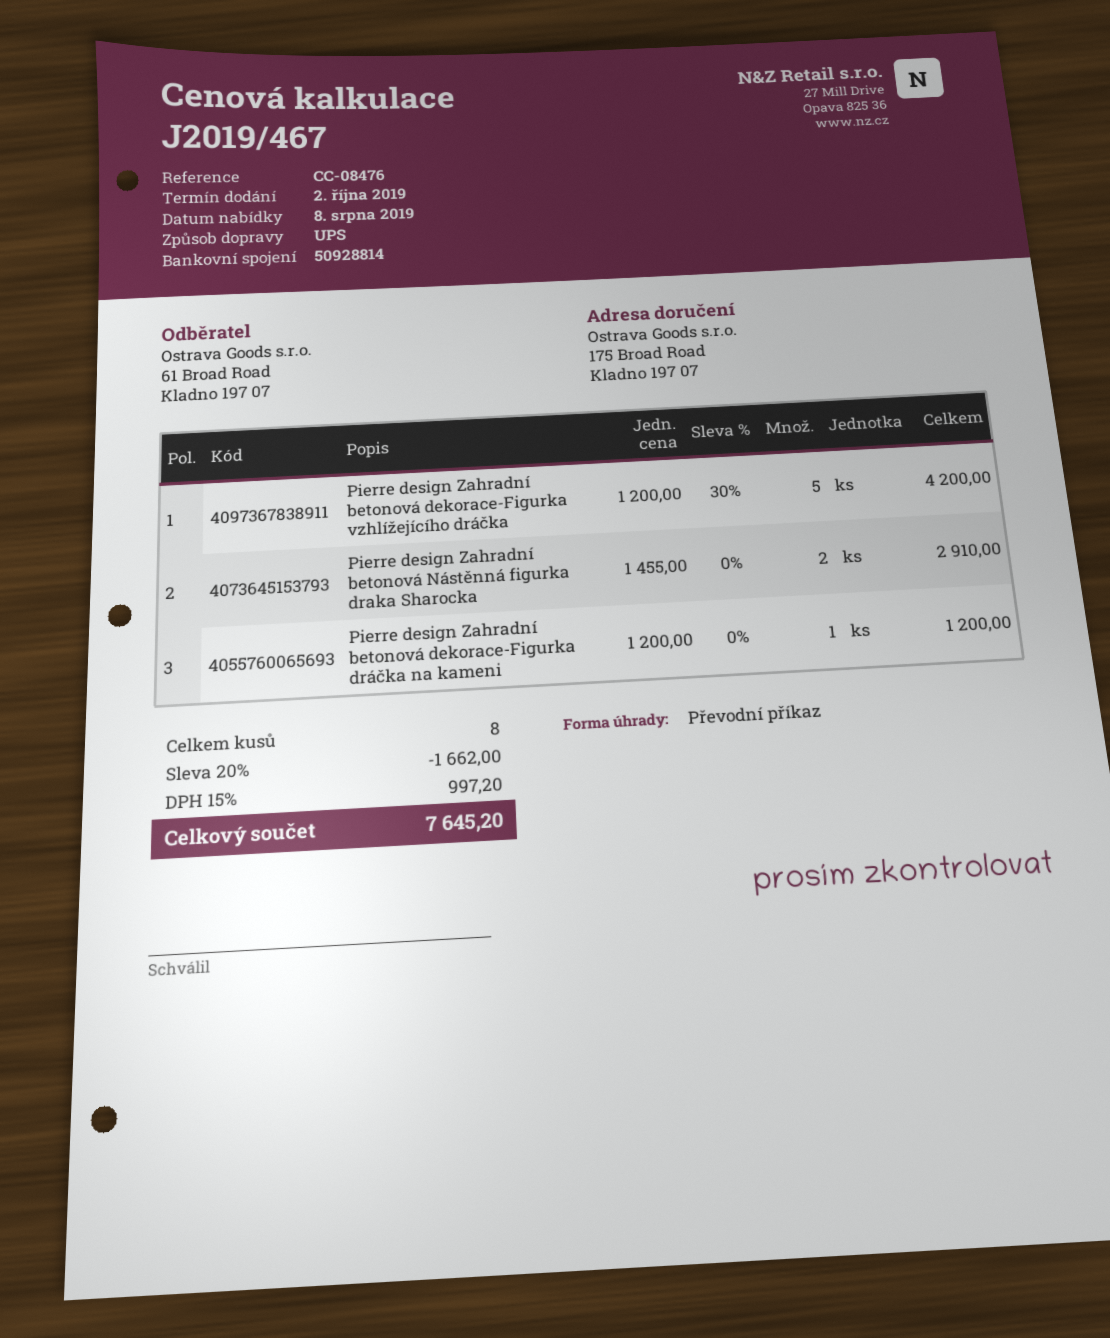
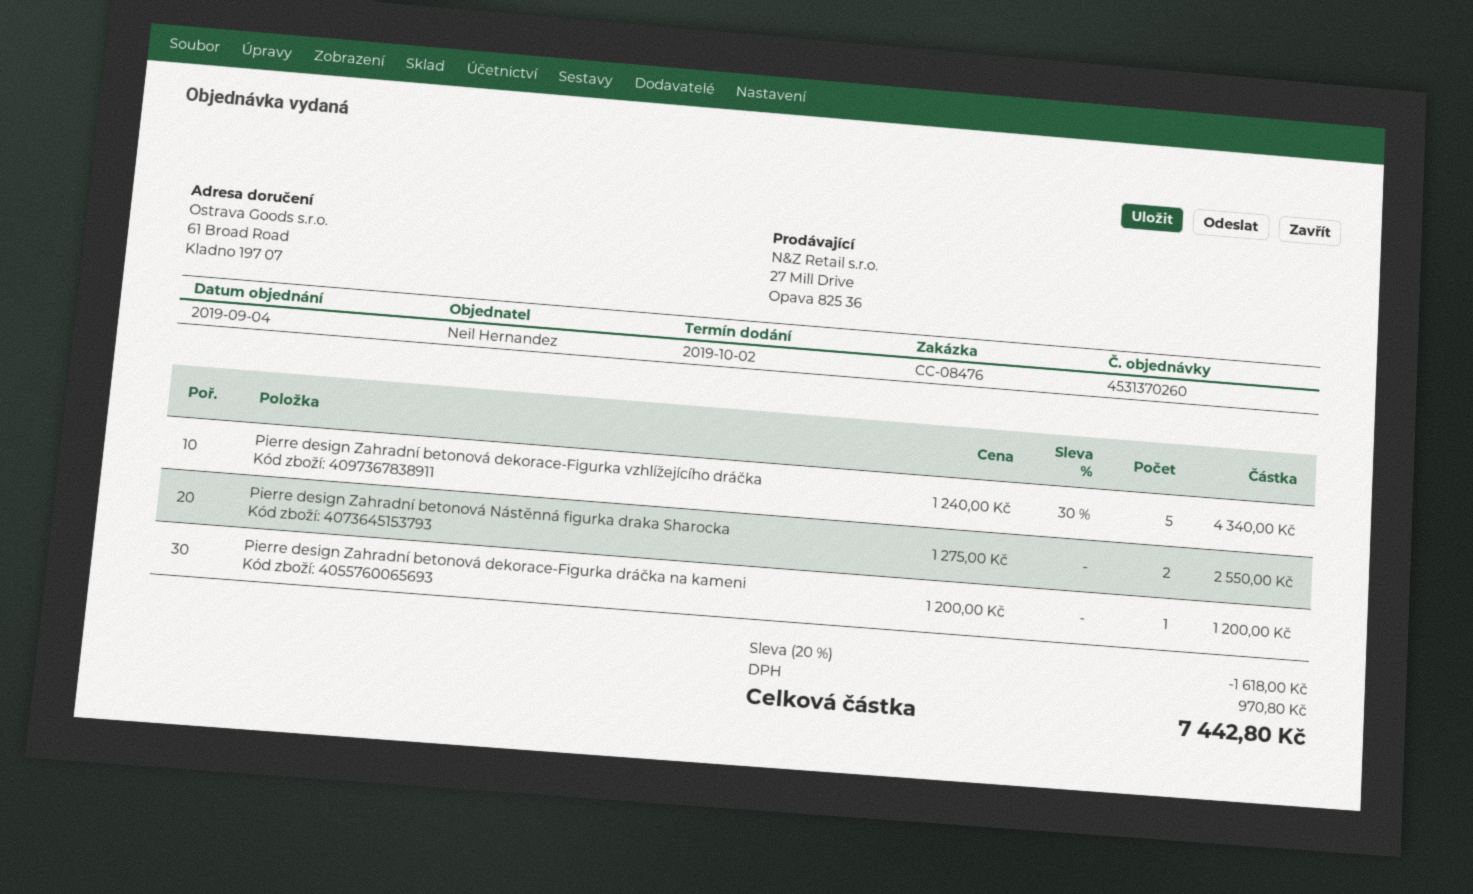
ship to: 175 Broad Road, Kladno 197 07 -> 61 Broad Road, Kladno 197 07
Pierre design Zahradní betonová dekorace-Figurka vzhlížejícího dráčka: 5 x 1200.00 - 30% = 4200.00 -> 5 x 1240.00 - 30% = 4340.00
Pierre design Zahradní betonová Nástěnná figurka draka Sharocka: 2 x 1455.00 = 2910.00 -> 2 x 1275.00 = 2550.00
discount: 20% = 1662.00 -> 20% = 1618.00
tax: 997.20 -> 970.80
total: 7645.20 -> 7442.80

